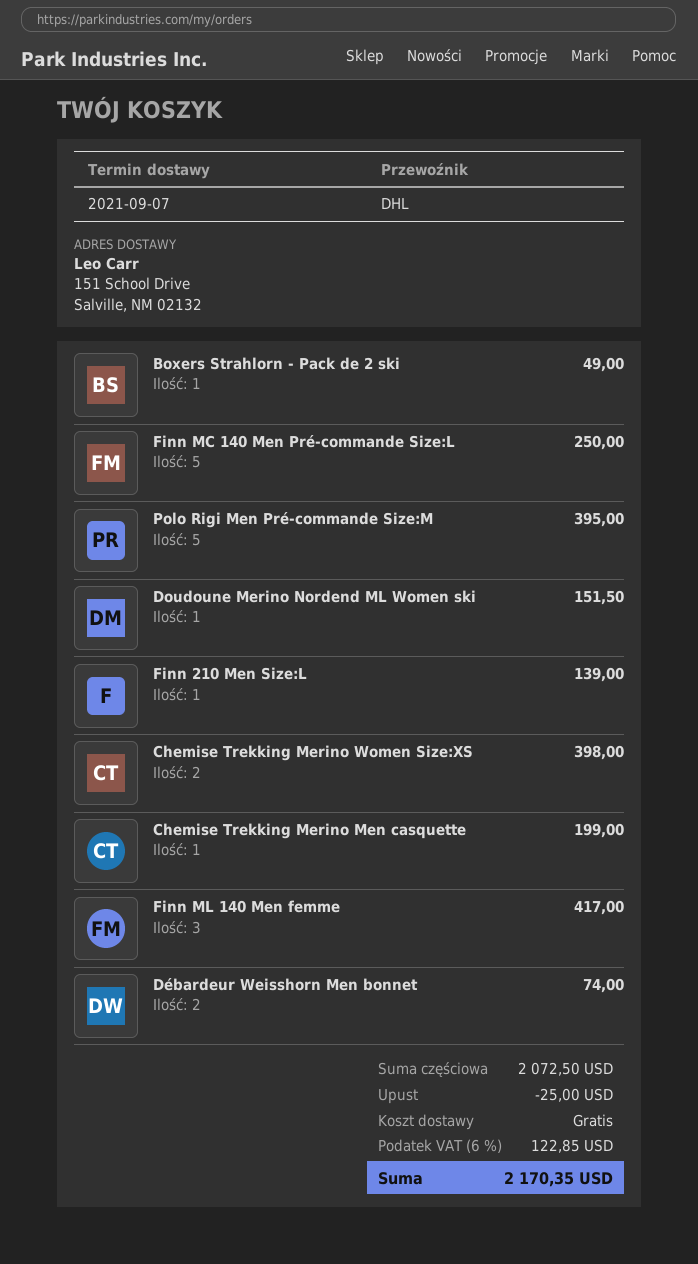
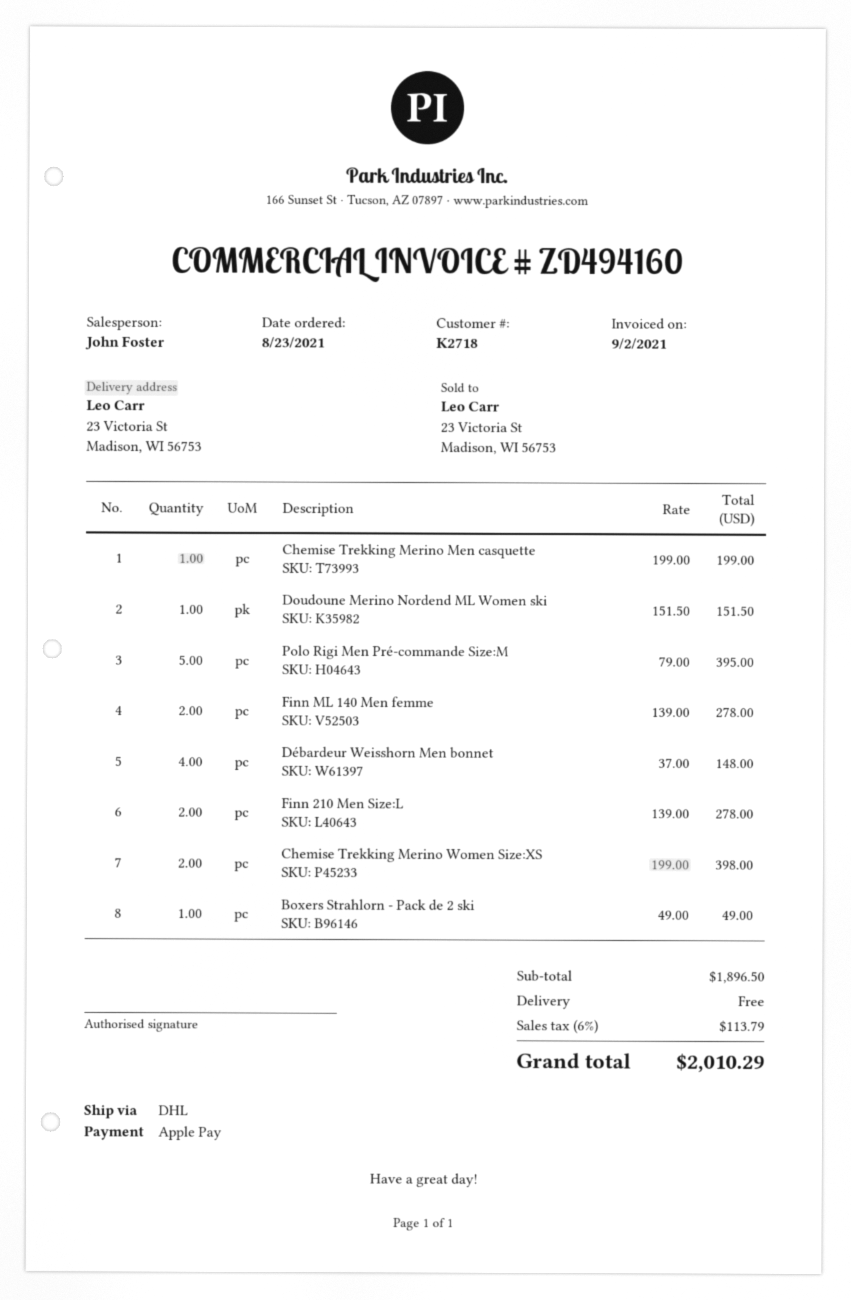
ship to: 151 School Drive, Salville, NM 02132 -> 23 Victoria St, Madison, WI 56753
Finn MC 140 Men Pré-commande Size:L: 5 for 250.00 -> none
Finn 210 Men Size:L: 1 for 139.00 -> 2 for 278.00
Finn ML 140 Men femme: 3 for 417.00 -> 2 for 278.00
Débardeur Weisshorn Men bonnet: 2 for 74.00 -> 4 for 148.00
subtotal: 2072.50 -> 1896.50
discount: 25.00 -> none
tax: 6% = 122.85 -> 6% = 113.79
total: 2170.35 -> 2010.29

